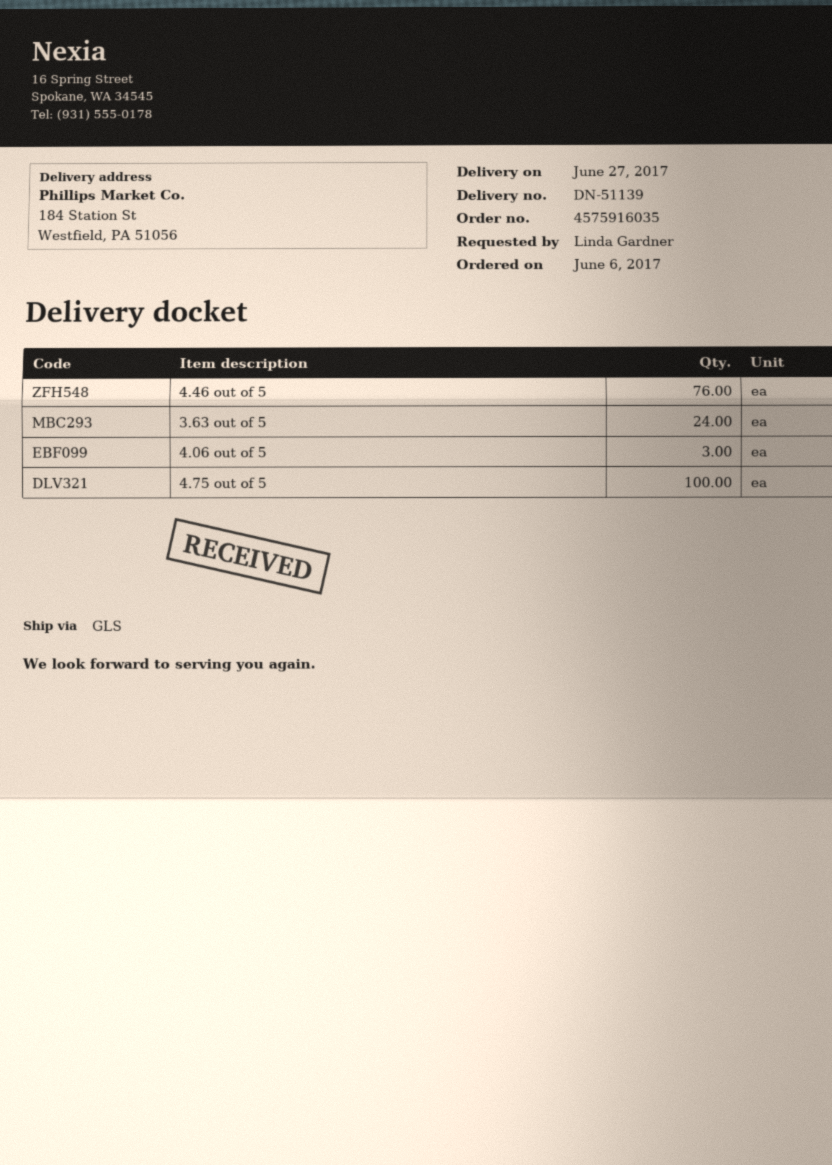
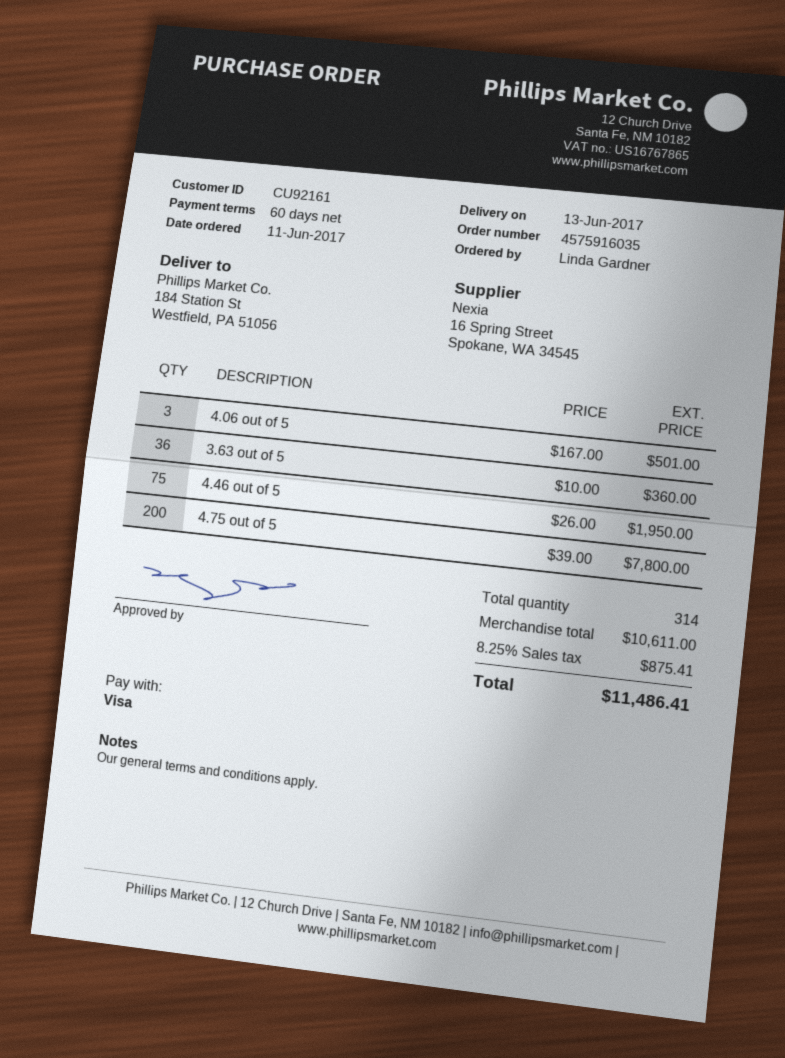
order date: 2017-06-06 -> 2017-06-11
delivery date: 2017-06-27 -> 2017-06-13
4.46 out of 5: 76 -> 75
3.63 out of 5: 24 -> 36
4.75 out of 5: 100 -> 200

